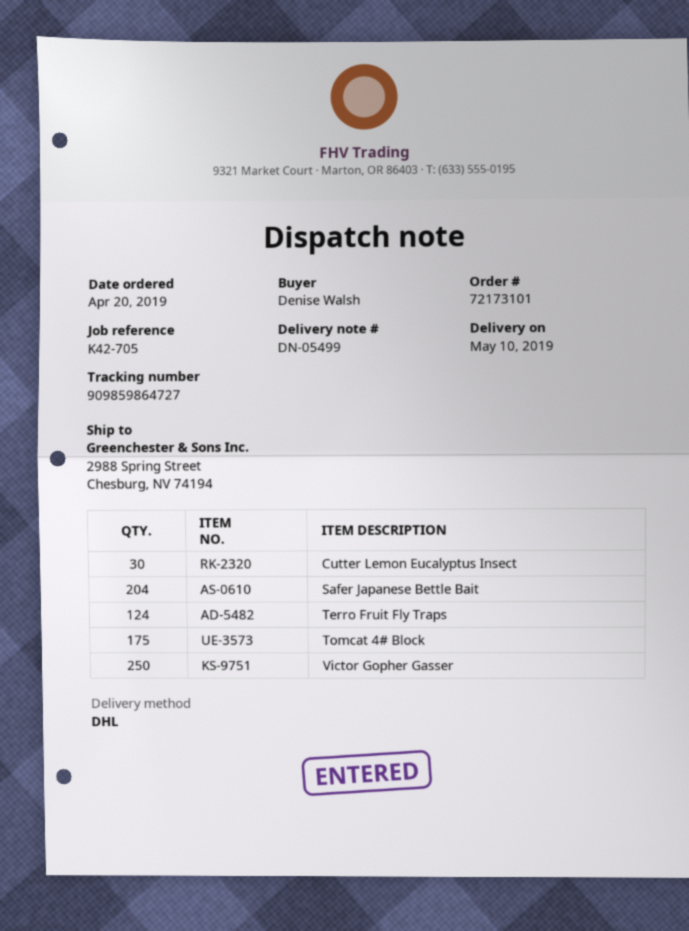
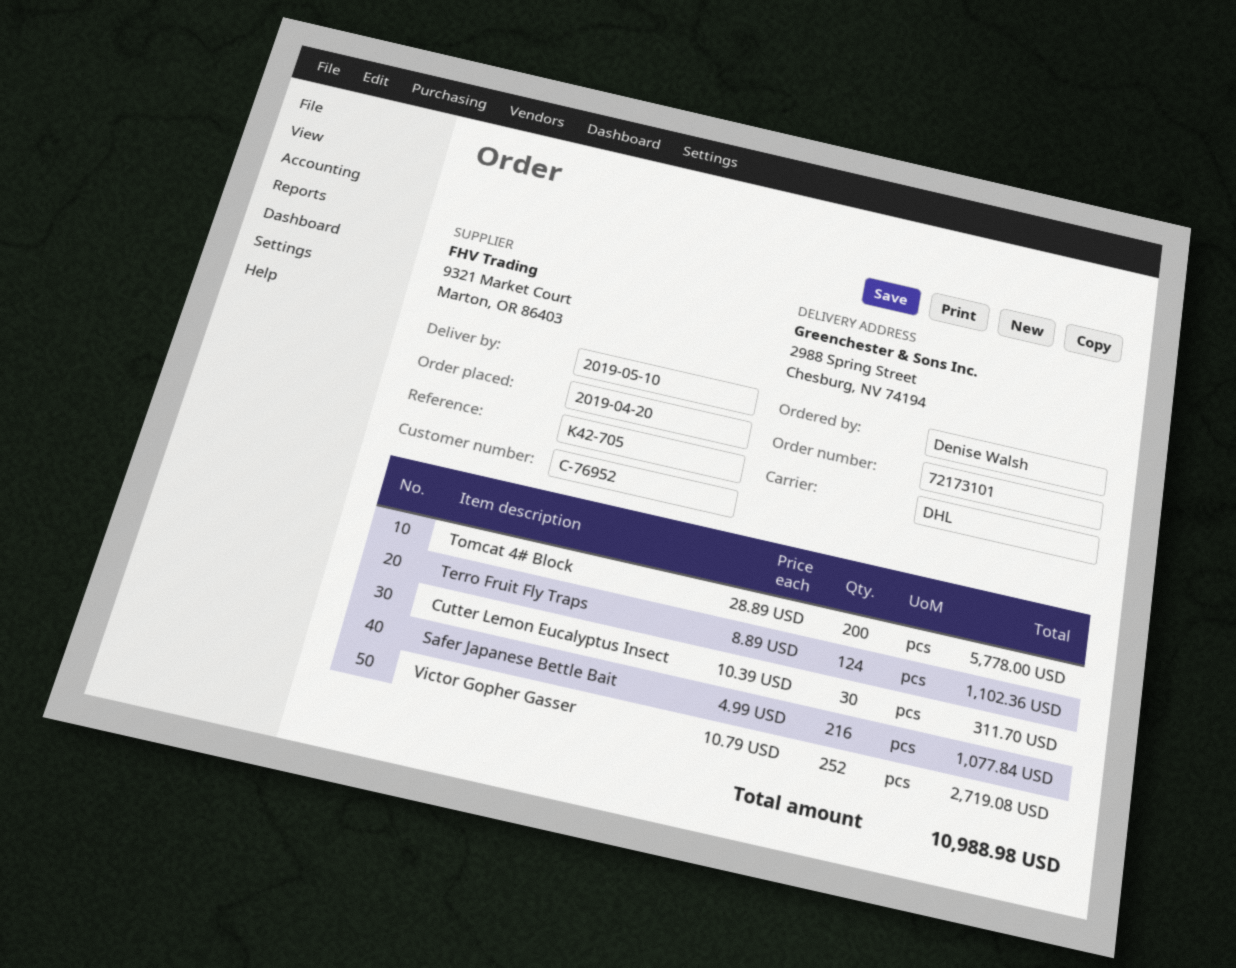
Safer Japanese Bettle Bait: 204 -> 216
Tomcat 4# Block: 175 -> 200
Victor Gopher Gasser: 250 -> 252

